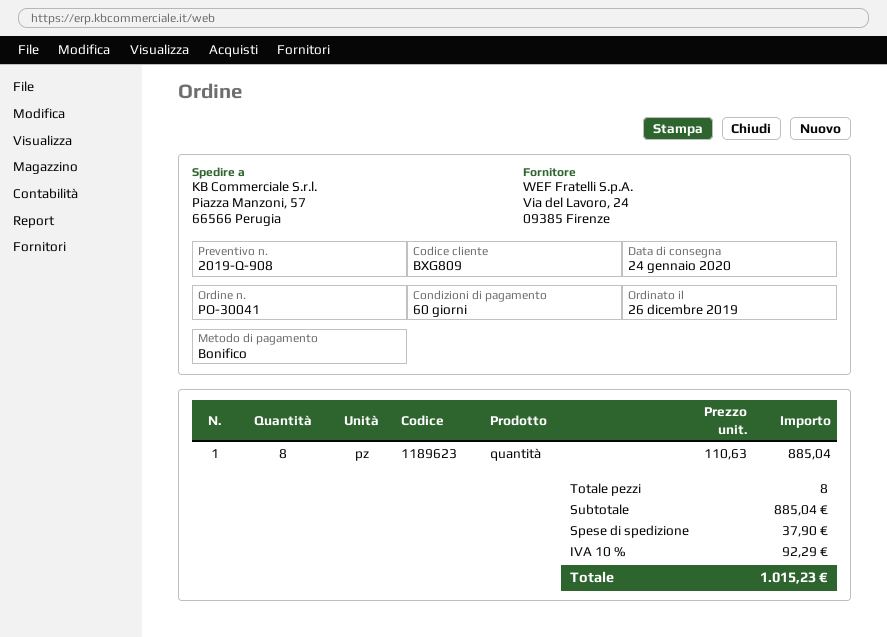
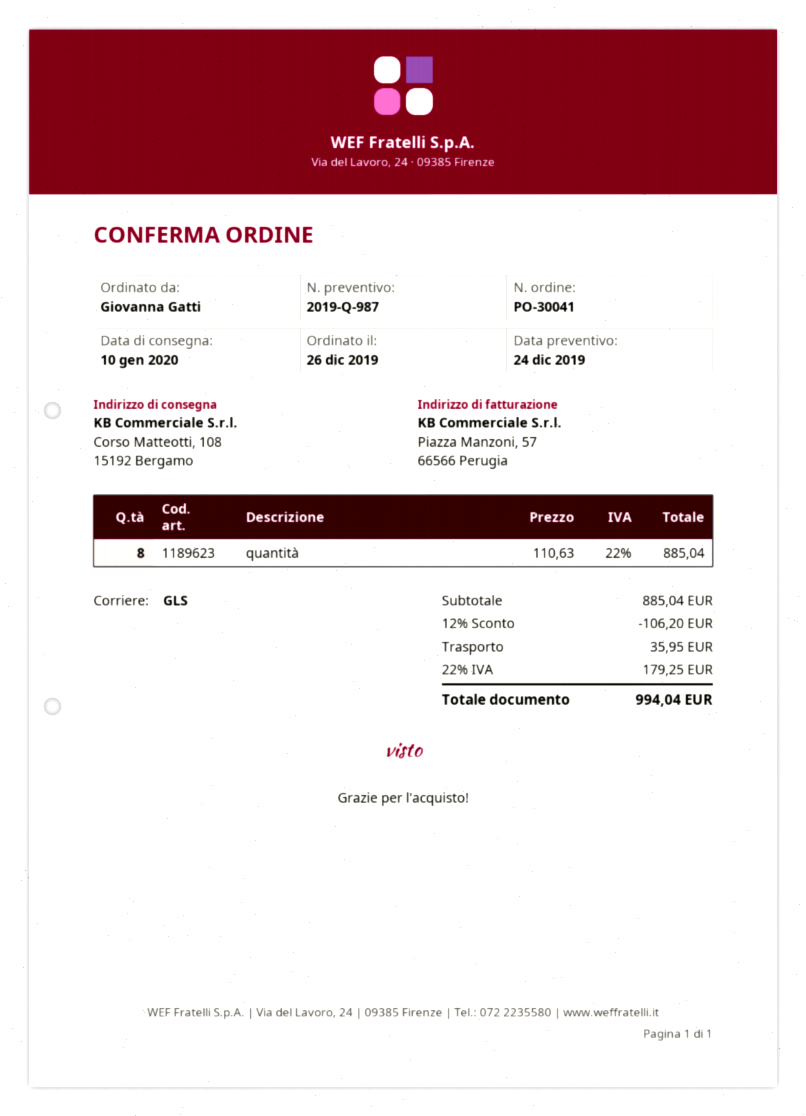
quote number: 2019-Q-908 -> 2019-Q-987
delivery date: 2020-01-24 -> 2020-01-10
ship to: Piazza Manzoni, 57, 66566 Perugia -> Corso Matteotti, 108, 15192 Bergamo
discount: none -> 12% = 106.20
shipping: 37.90 -> 35.95
tax: 10% = 92.29 -> 22% = 179.25
total: 1015.23 -> 994.04

